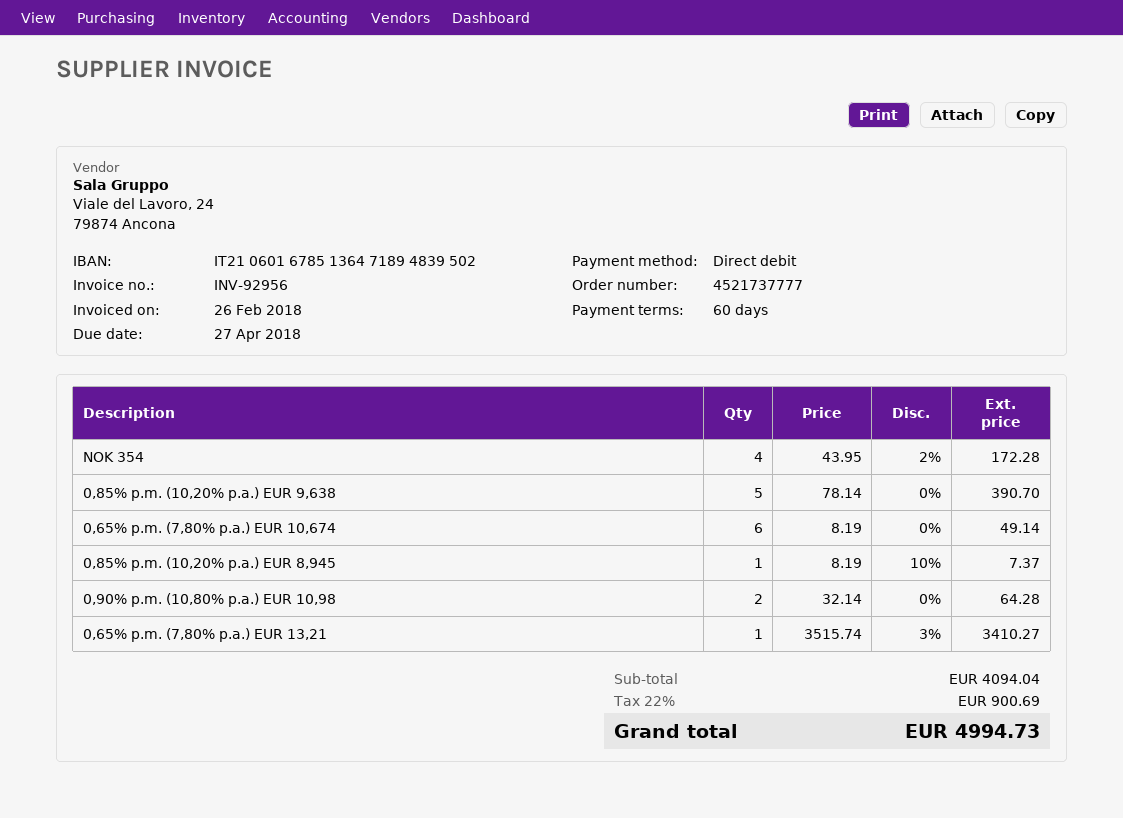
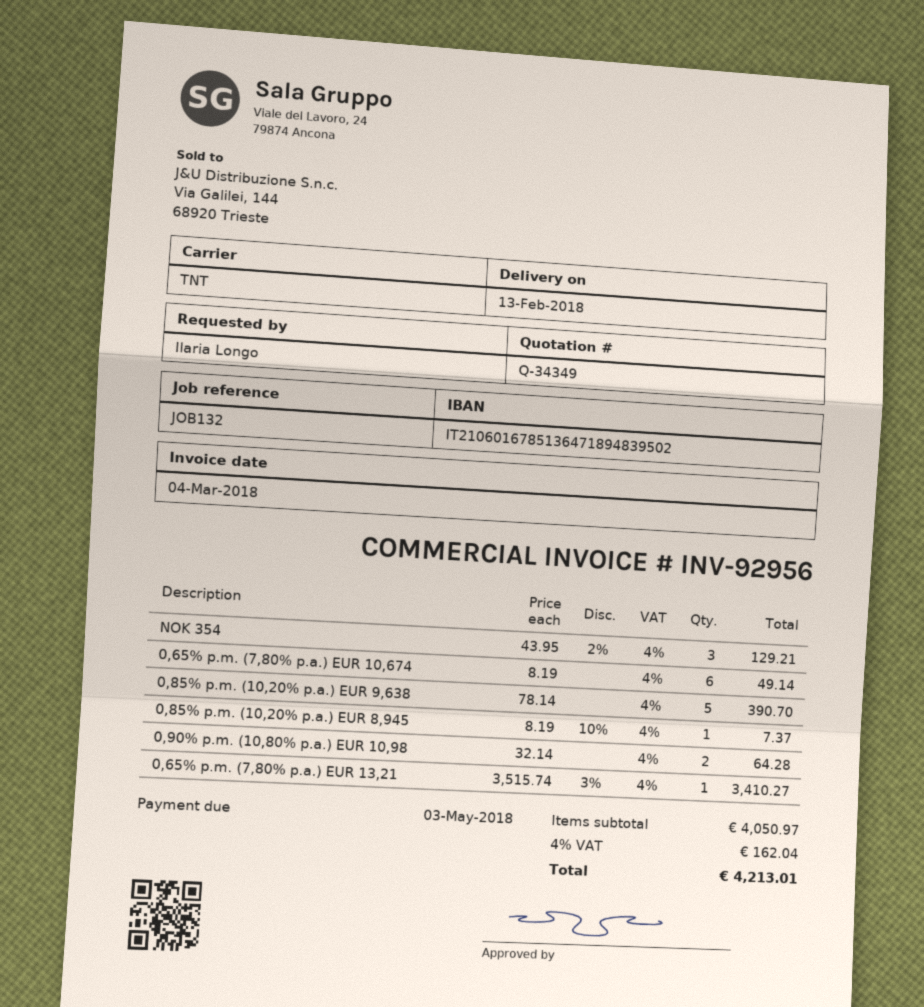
invoice date: 2018-02-26 -> 2018-03-04
due date: 2018-04-27 -> 2018-05-03
NOK 354: 4 x 43.95 - 2% = 172.28 -> 3 x 43.95 - 2% = 129.21
subtotal: 4094.04 -> 4050.97
tax: 22% = 900.69 -> 4% = 162.04
total: 4994.73 -> 4213.01

